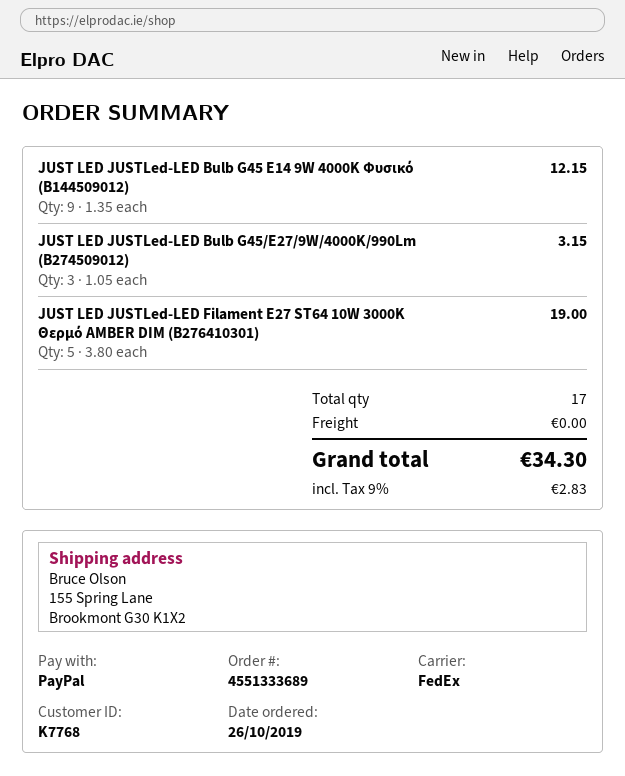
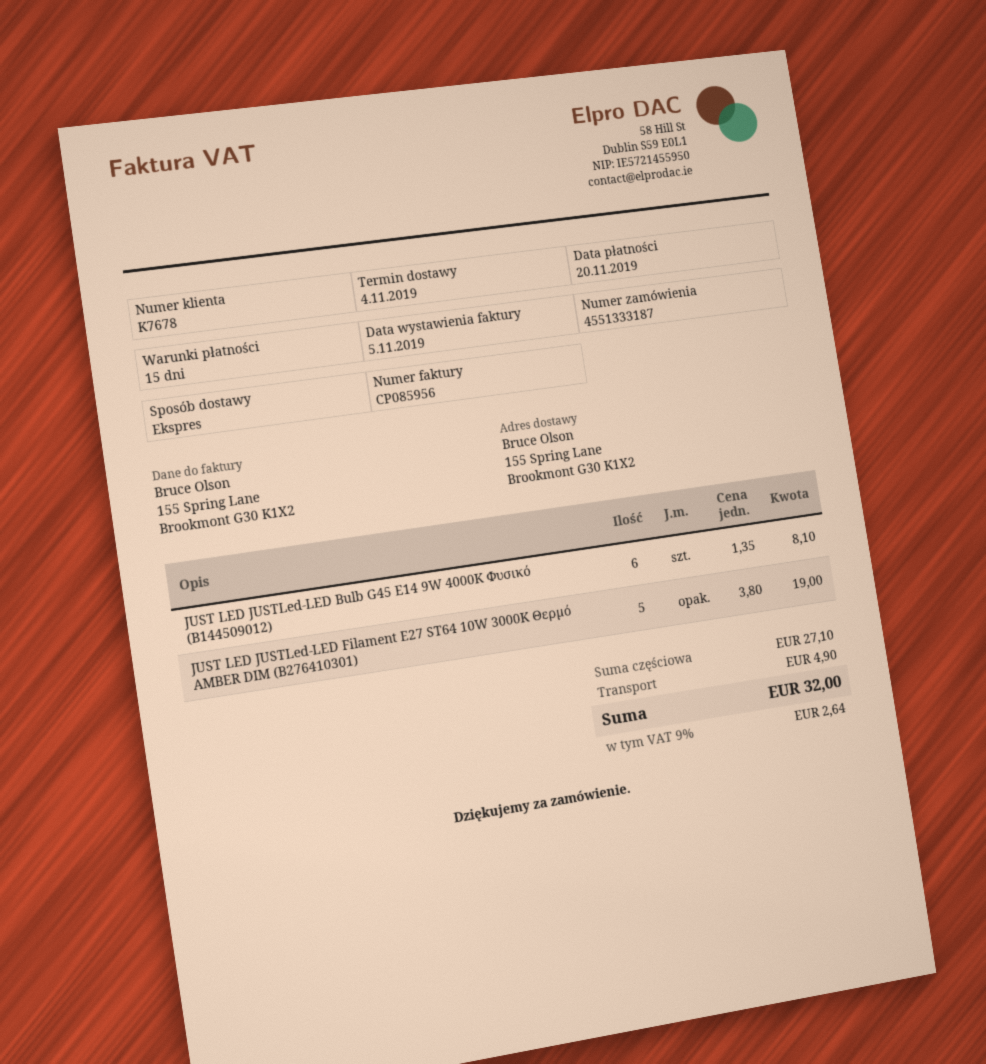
order number: 4551333689 -> 4551333187
customer number: K7768 -> K7678
shipping method: FedEx -> express
JUST LED JUSTLed-LED Bulb G45 E14 9W 4000K Φυσικό (B144509012): 9 x 1.35 = 12.15 -> 6 x 1.35 = 8.10
JUST LED JUSTLed-LED Bulb G45/E27/9W/4000K/990Lm (B274509012): 3 x 1.05 = 3.15 -> none
shipping: 0.00 -> 4.90
tax: 9% = 2.83 -> 9% = 2.64
total: 34.30 -> 32.00

